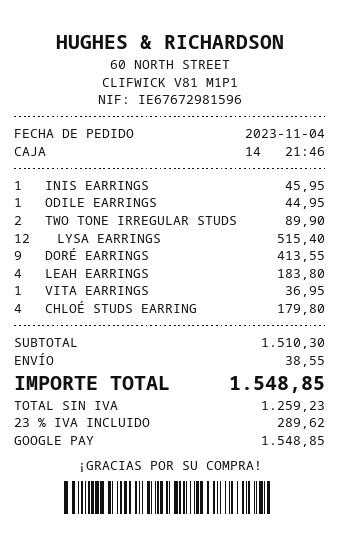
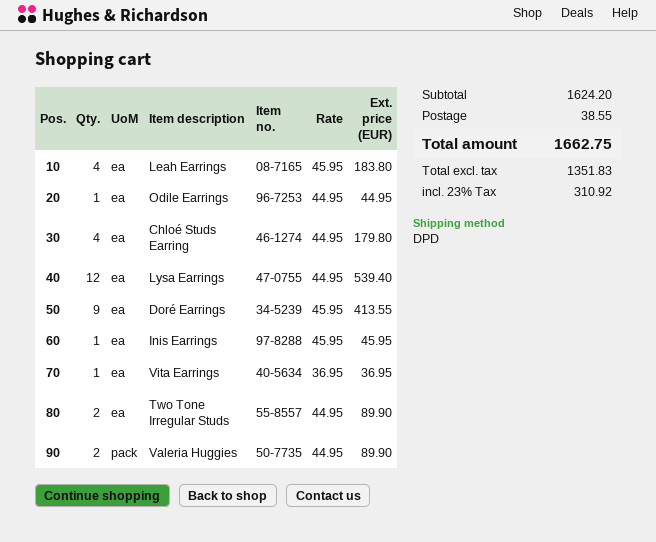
LYSA EARRINGS: 12 for 515.40 -> 12 for 539.40
Valeria Huggies: none -> 2 for 89.90
subtotal: 1510.30 -> 1624.20
net: 1259.23 -> 1351.83
tax: 23% = 289.62 -> 23% = 310.92
total: 1548.85 -> 1662.75

